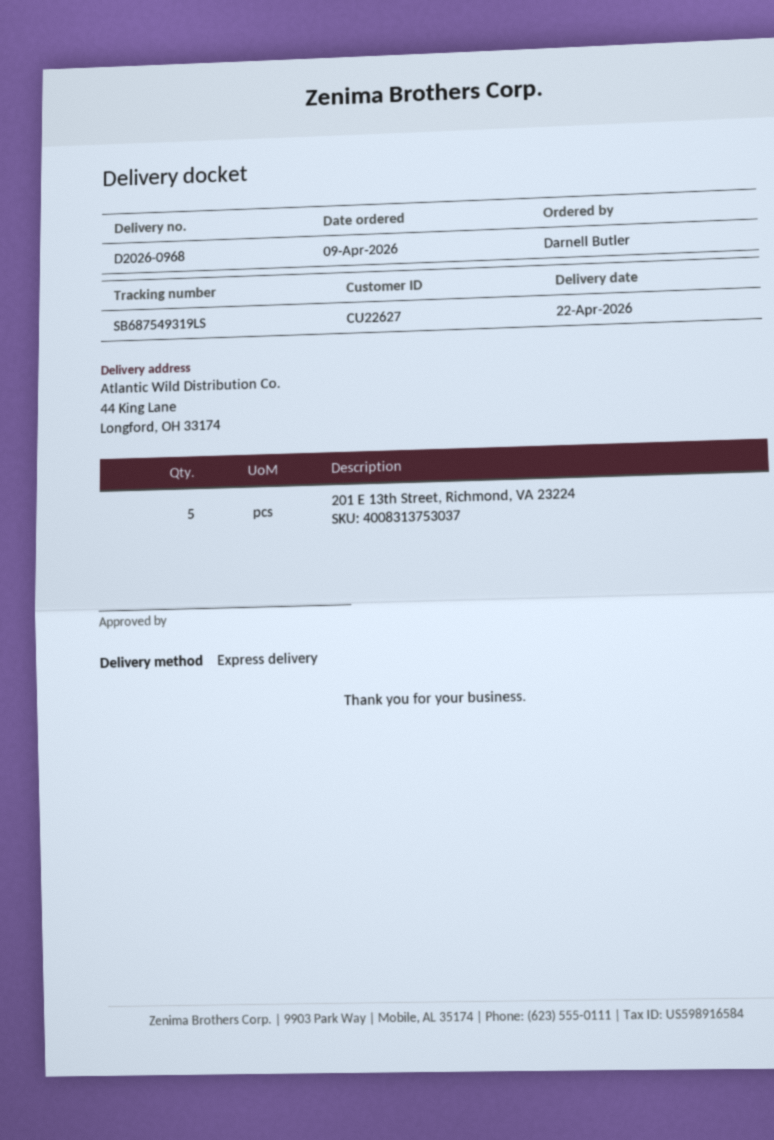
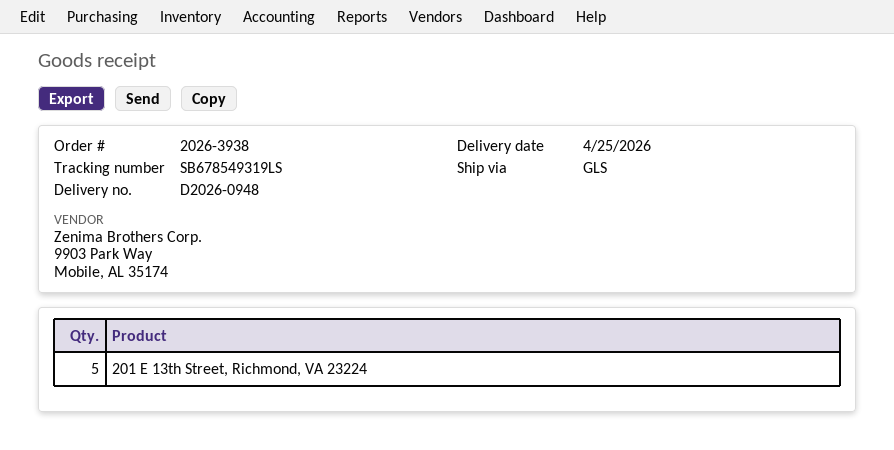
delivery note number: D2026-0968 -> D2026-0948
delivery date: 2026-04-22 -> 2026-04-25
shipping method: express -> GLS
tracking number: SB687549319LS -> SB678549319LS

